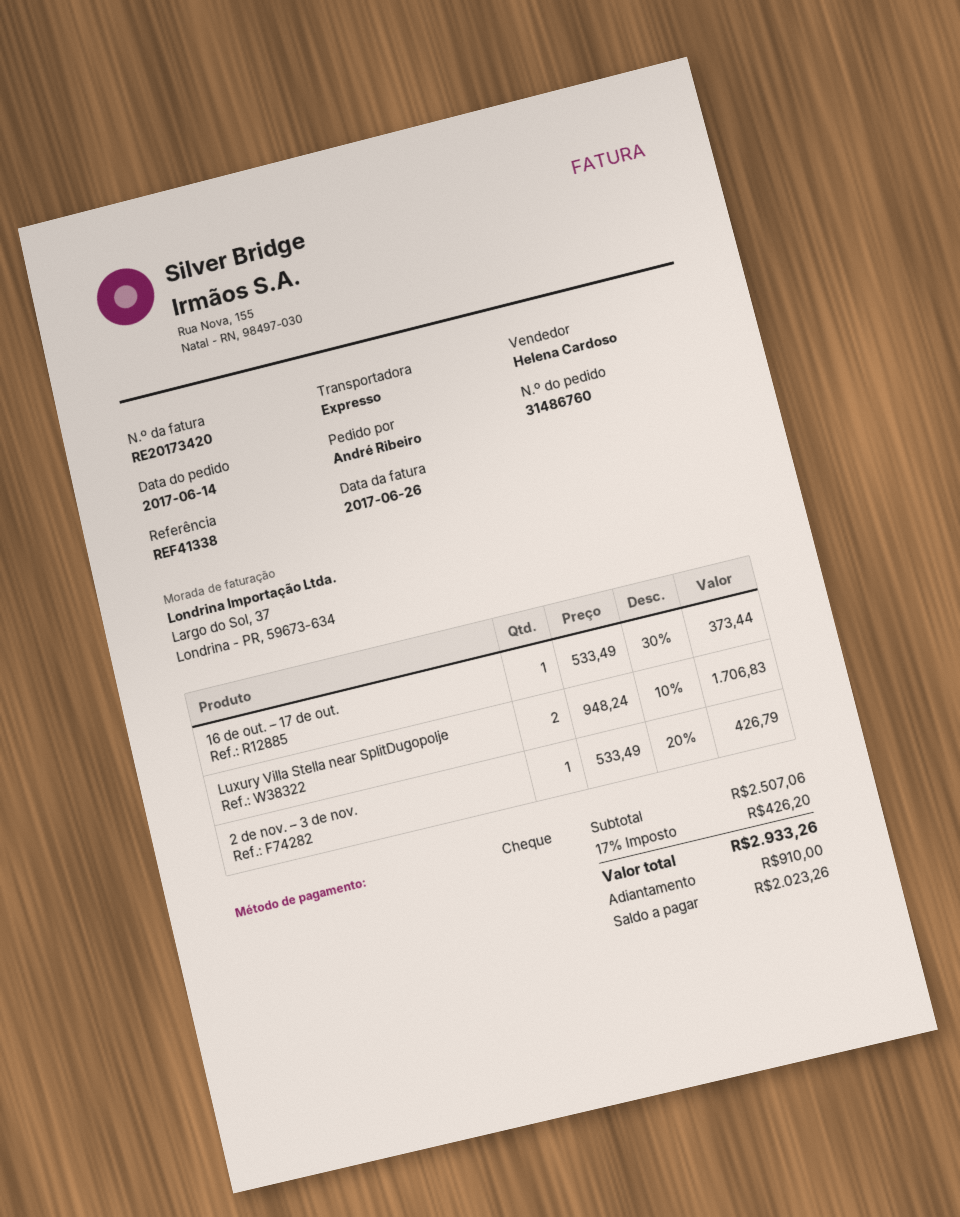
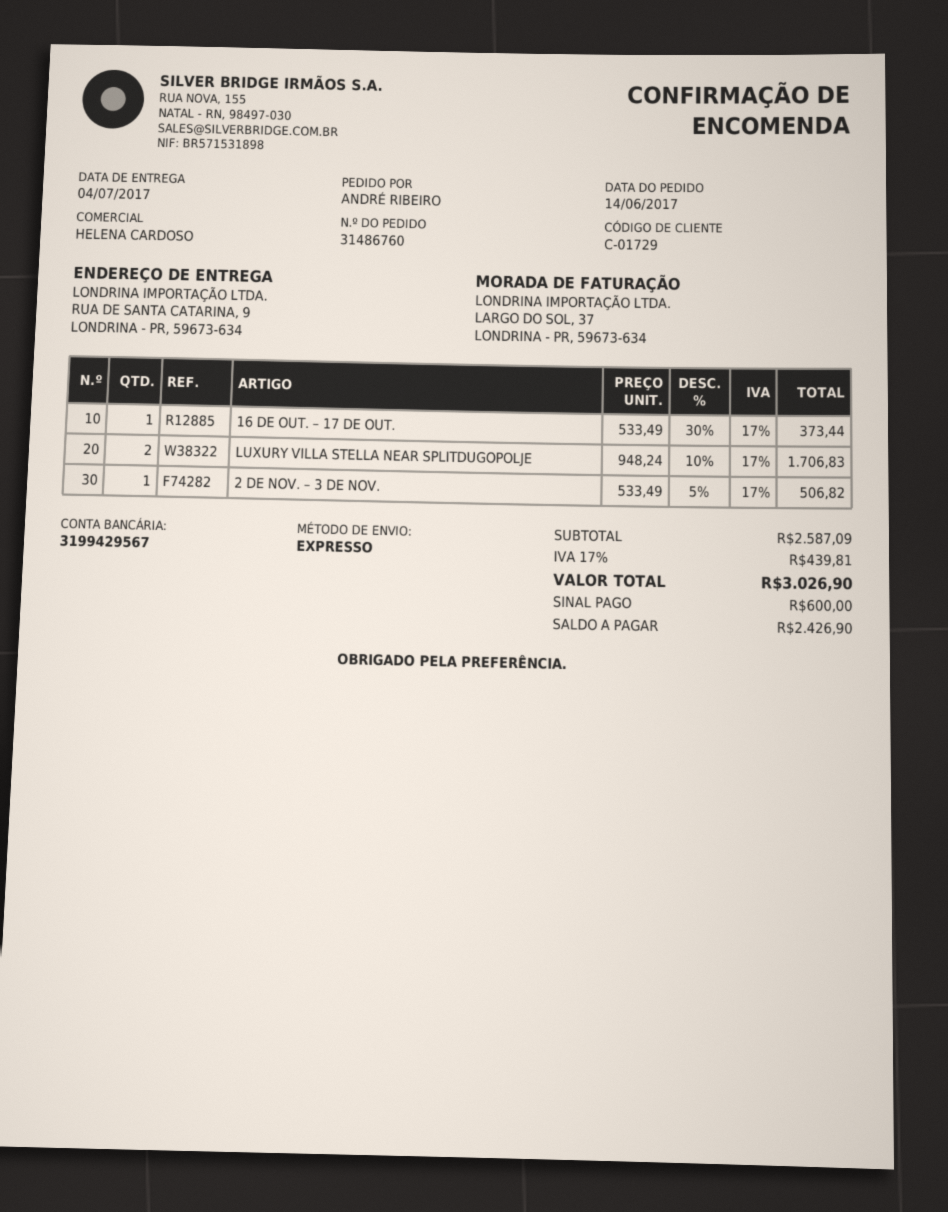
2 de nov. – 3 de nov.: 1 x 533.49 - 20% = 426.79 -> 1 x 533.49 - 5% = 506.82
subtotal: 2507.06 -> 2587.09
tax: 17% = 426.20 -> 17% = 439.81
total: 2933.26 -> 3026.90
deposit: 910.00 -> 600.00
balance: 2023.26 -> 2426.90

